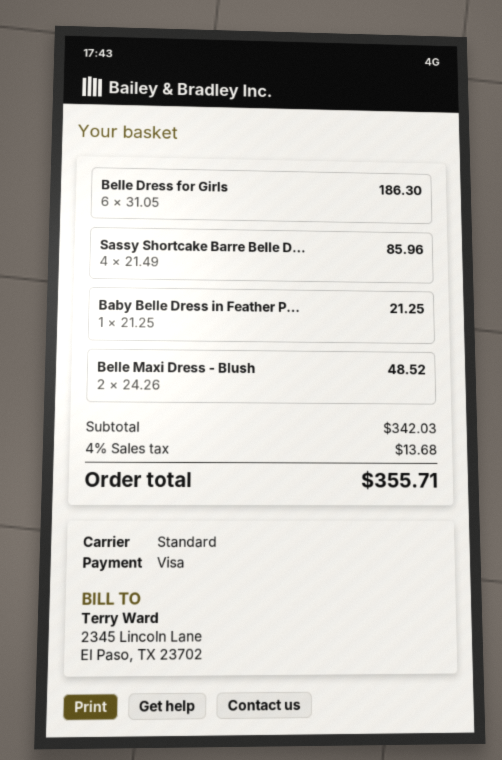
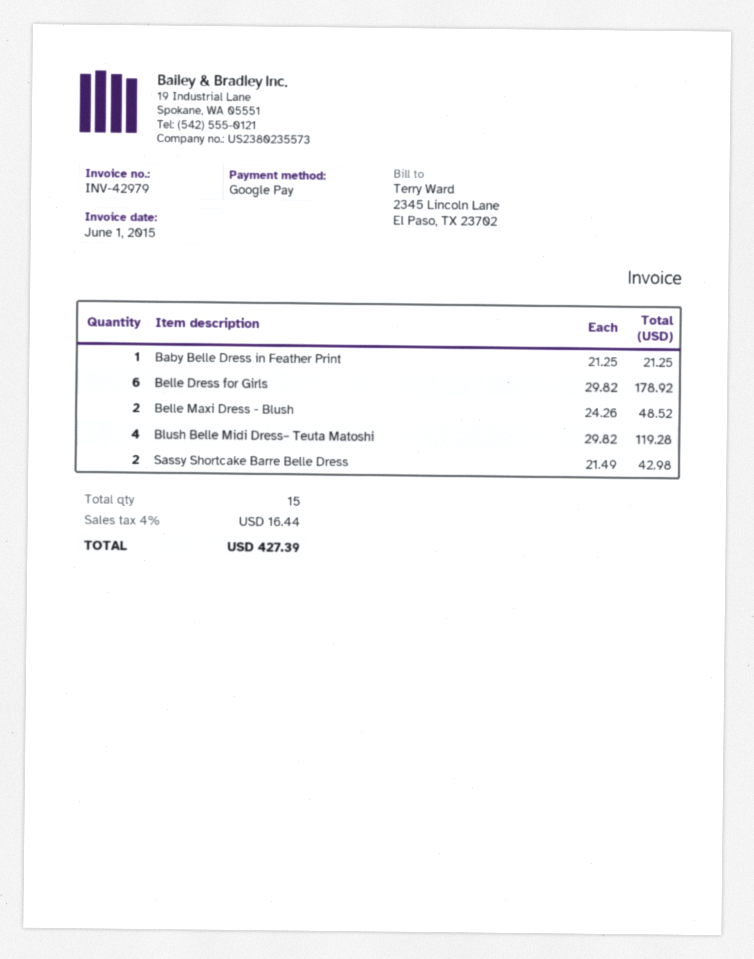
payment method: Visa -> Google Pay
Belle Dress for Girls: 6 x 31.05 = 186.30 -> 6 x 29.82 = 178.92
Sassy Shortcake Barre Belle D...: 4 x 21.49 = 85.96 -> 2 x 21.49 = 42.98
Blush Belle Midi Dress– Teuta Matoshi: none -> 4 x 29.82 = 119.28
tax: 4% = 13.68 -> 4% = 16.44
total: 355.71 -> 427.39

